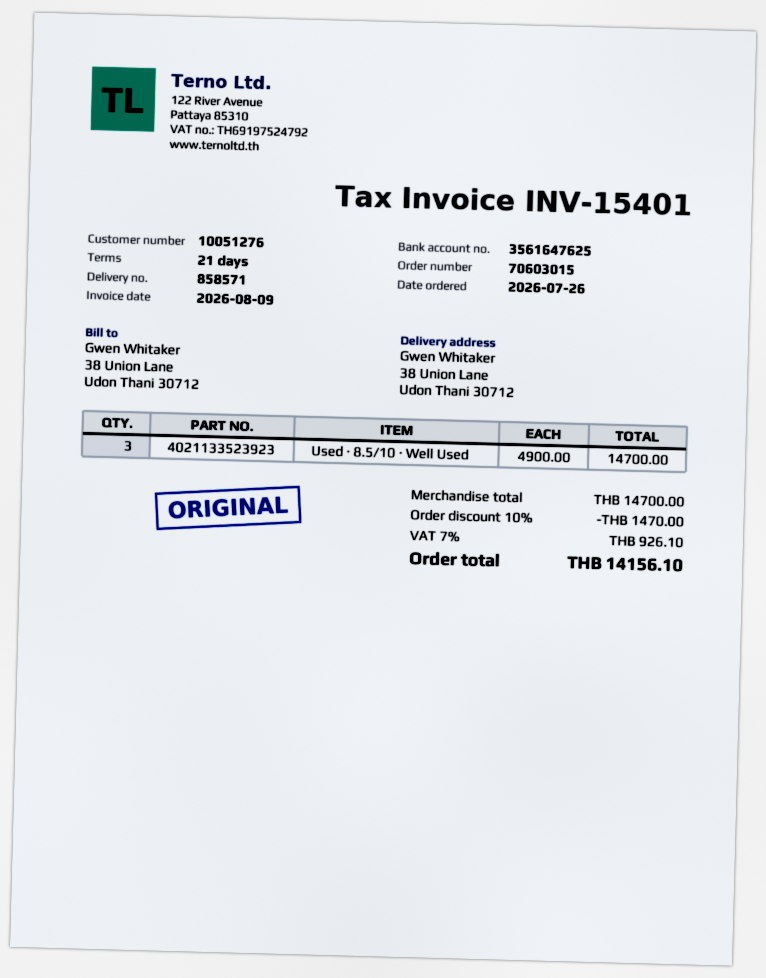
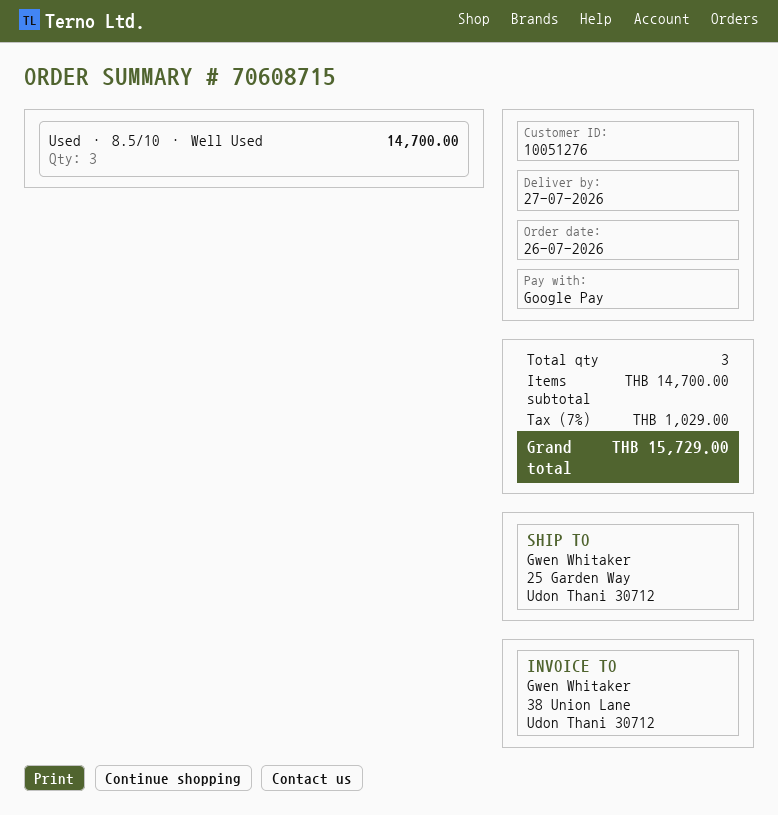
order number: 70603015 -> 70608715
ship to: 38 Union Lane, Udon Thani 30712 -> 25 Garden Way, Udon Thani 30712
discount: 10% = 1470.00 -> none
tax: 7% = 926.10 -> 7% = 1029.00
total: 14156.10 -> 15729.00

